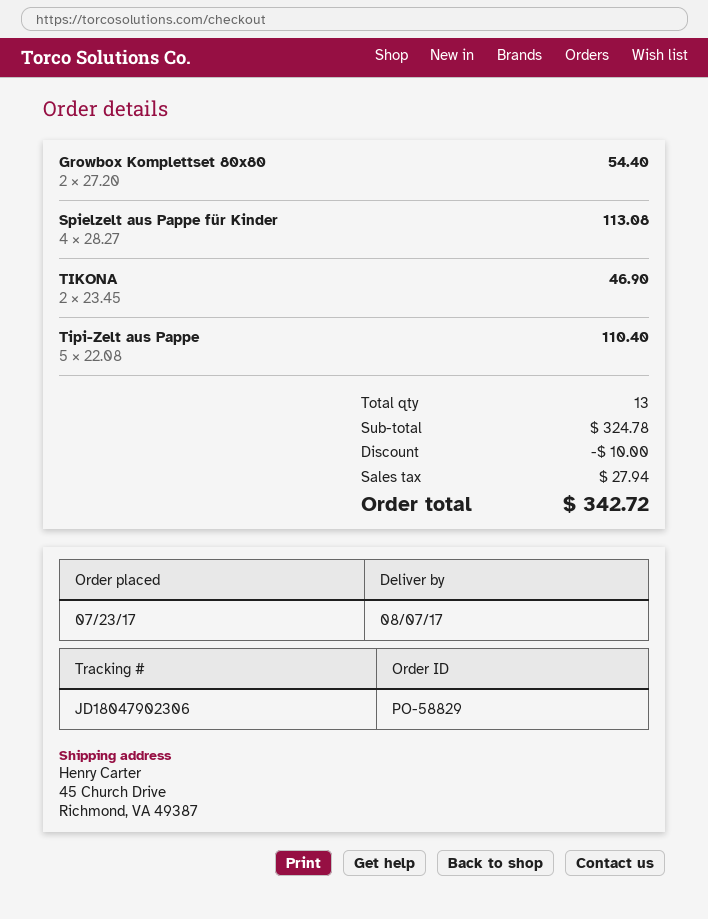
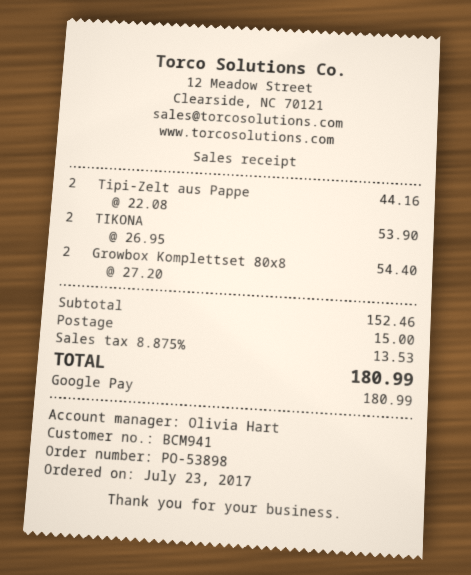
order number: PO-58829 -> PO-53898
Spielzelt aus Pappe für Kinder: 4 x 28.27 = 113.08 -> none
TIKONA: 2 x 23.45 = 46.90 -> 2 x 26.95 = 53.90
Tipi-Zelt aus Pappe: 5 x 22.08 = 110.40 -> 2 x 22.08 = 44.16
subtotal: 324.78 -> 152.46
discount: 10.00 -> none
shipping: none -> 15.00
tax: 27.94 -> 13.53
total: 342.72 -> 180.99

